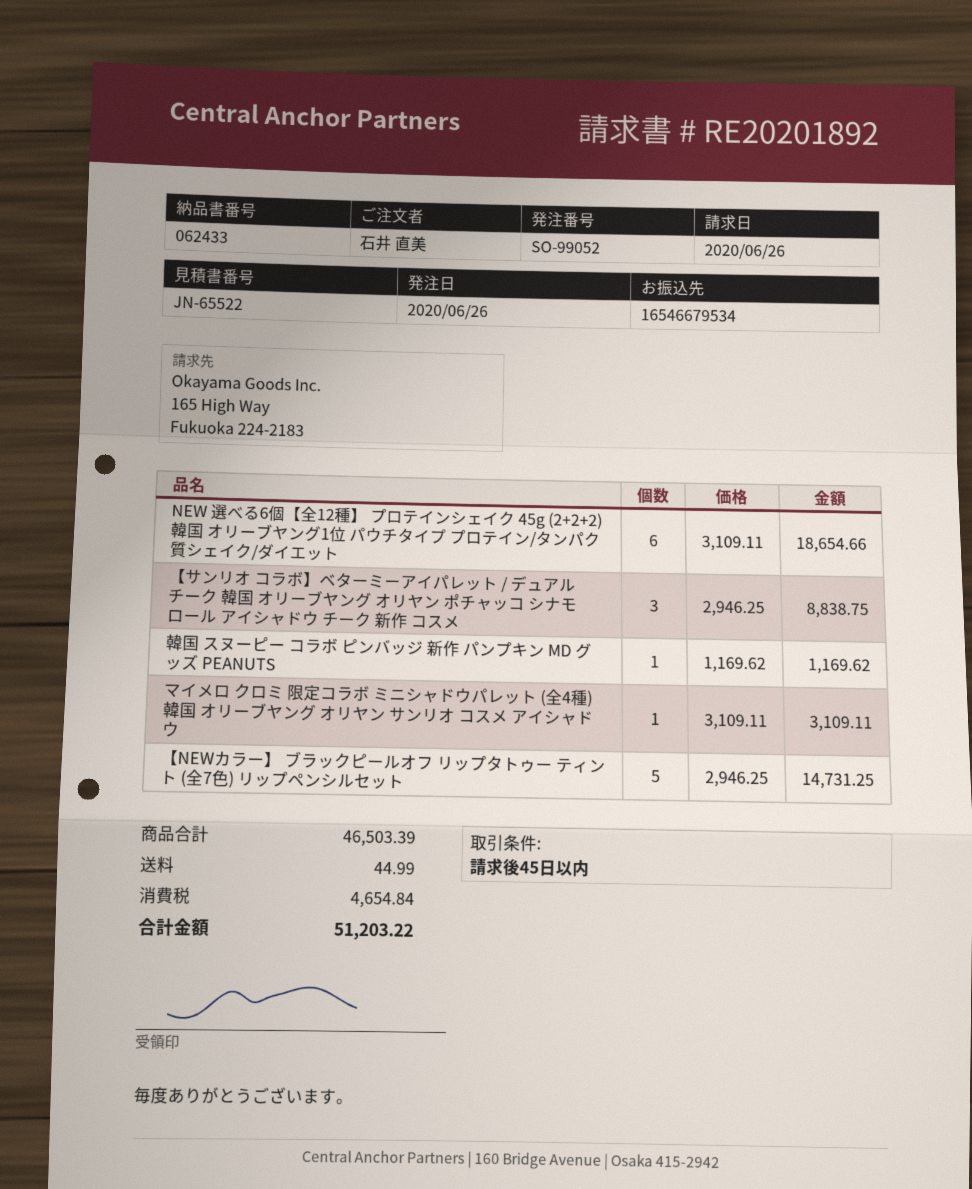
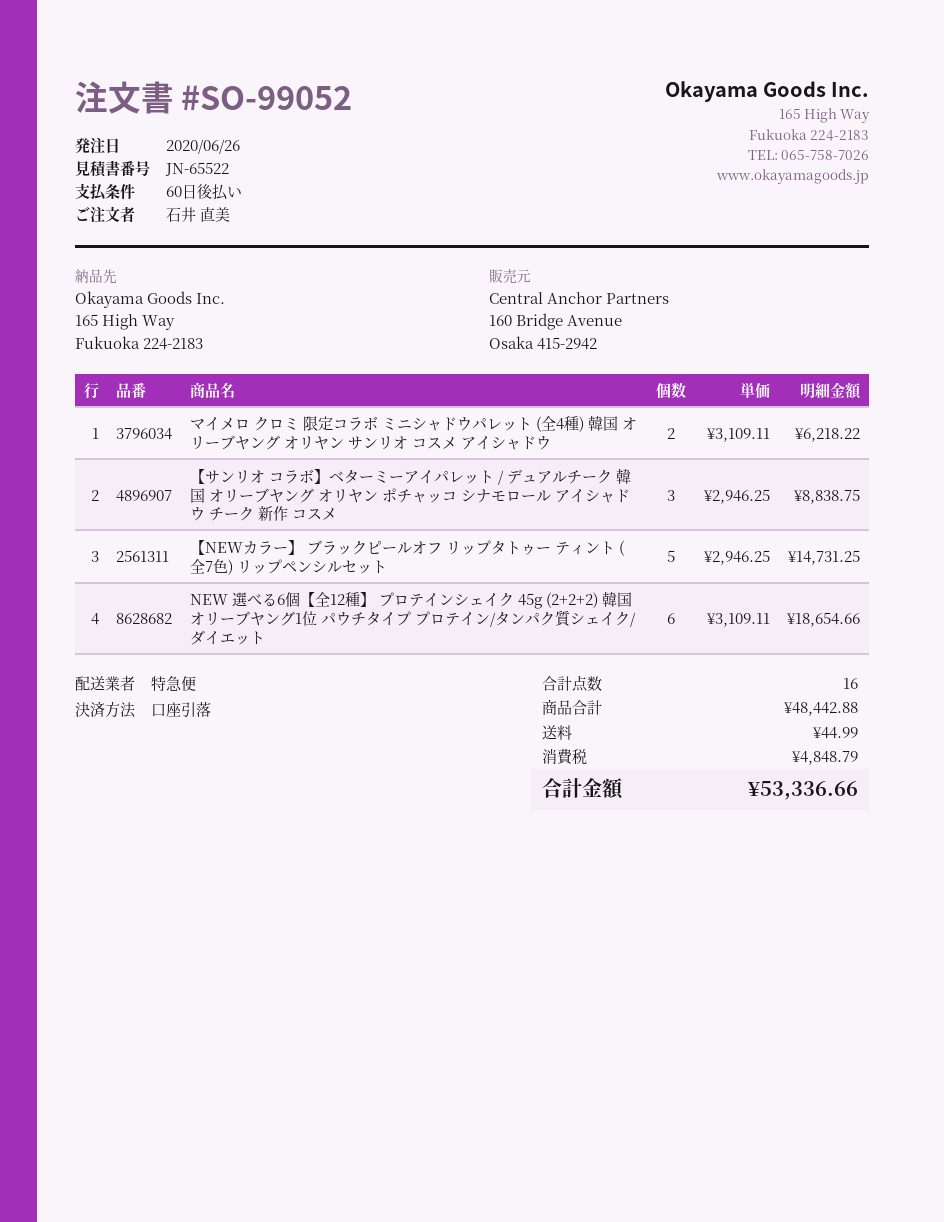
payment terms: 45 days -> 60 days
韓国 スヌーピー コラボ ピンバッジ 新作 パンプキン MD グッズ PEANUTS: 1 x 1169.62 = 1169.62 -> none
マイメロ クロミ 限定コラボ ミニシャドウパレット (全4種) 韓国 オリーブヤング オリヤン サンリオ コスメ アイシャドウ: 1 x 3109.11 = 3109.11 -> 2 x 3109.11 = 6218.22
subtotal: 46503.39 -> 48442.88
tax: 4654.84 -> 4848.79
total: 51203.22 -> 53336.66

